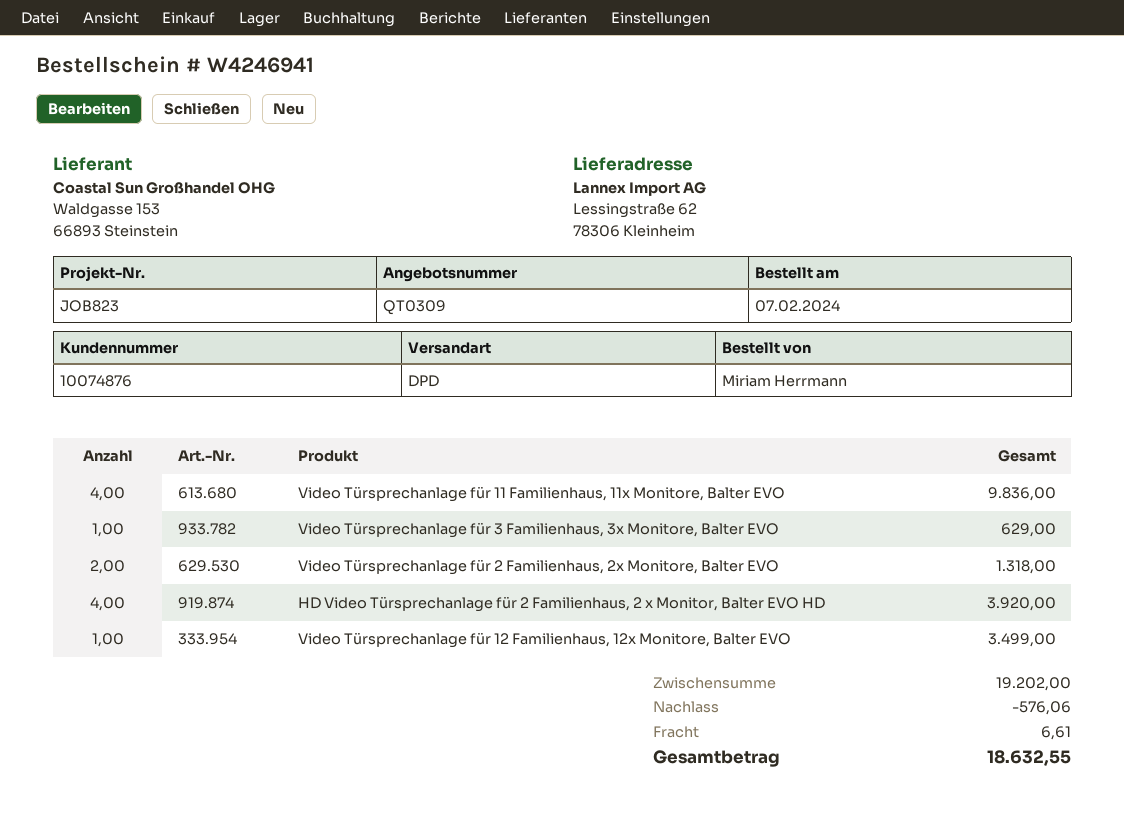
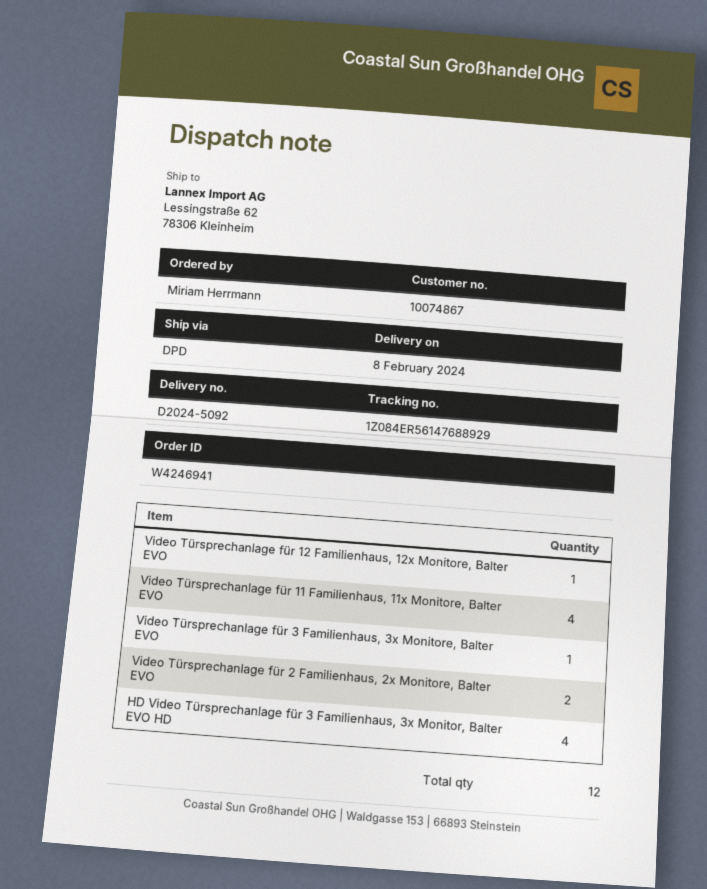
customer number: 10074876 -> 10074867
HD Video Türsprechanlage für 2 Familienhaus, 2 x Monitor, Balter EVO HD: 4 -> none
HD Video Türsprechanlage für 3 Familienhaus, 3x Monitor, Balter EVO HD: none -> 4

